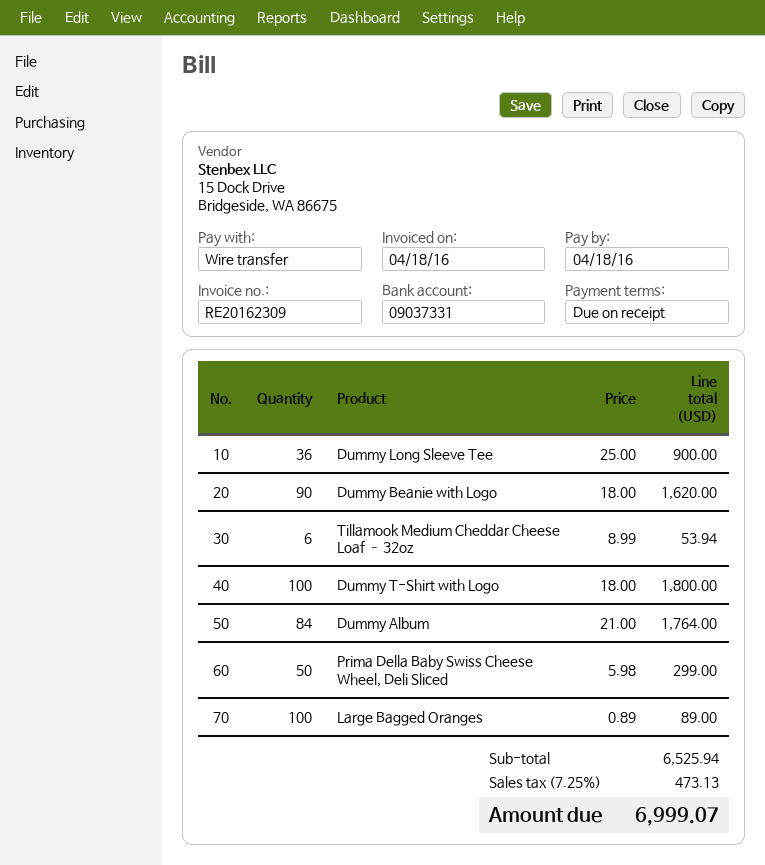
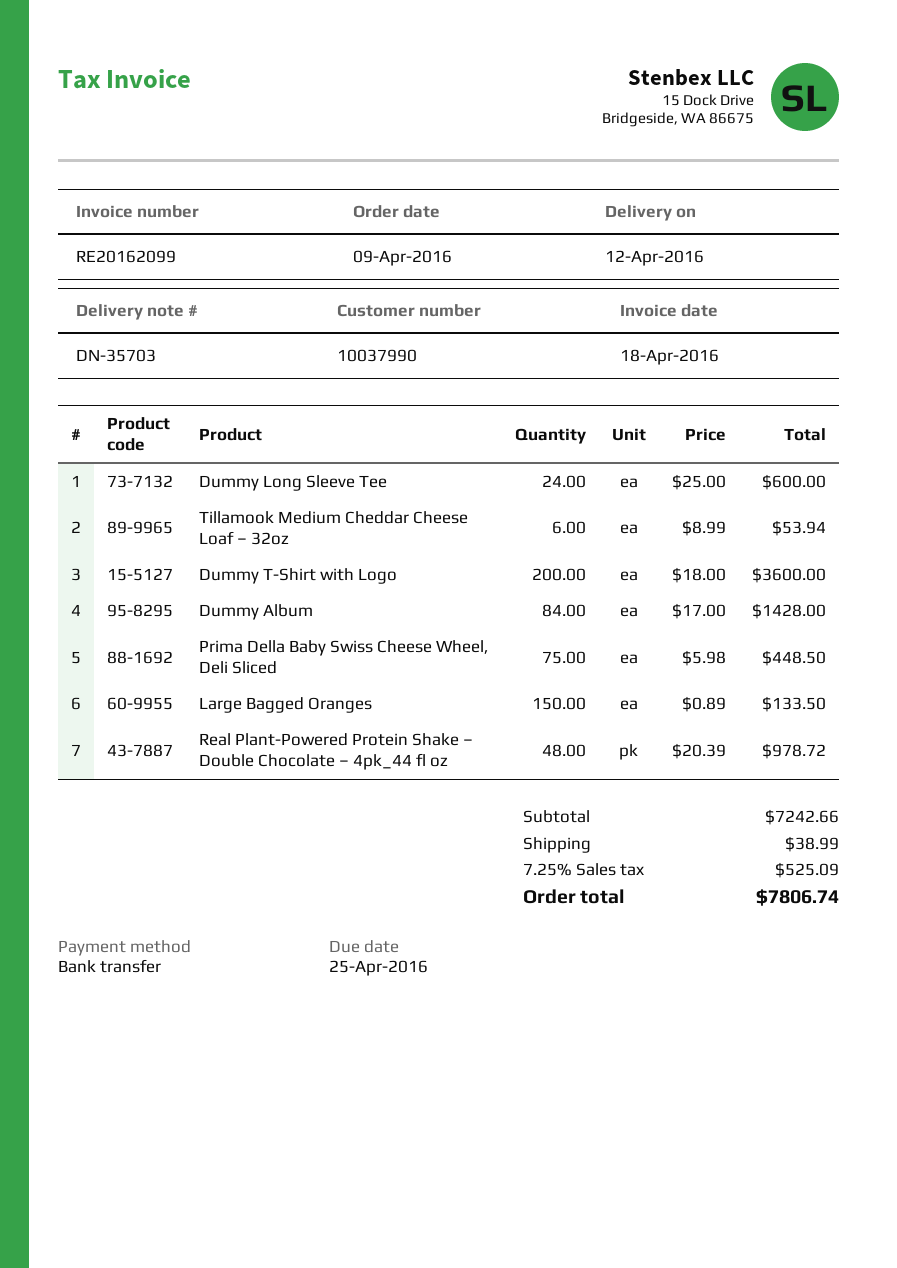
invoice number: RE20162309 -> RE20162099
due date: 2016-04-18 -> 2016-04-25
Dummy Long Sleeve Tee: 36 x 25.00 = 900.00 -> 24 x 25.00 = 600.00
Dummy Beanie with Logo: 90 x 18.00 = 1620.00 -> none
Dummy T-Shirt with Logo: 100 x 18.00 = 1800.00 -> 200 x 18.00 = 3600.00
Dummy Album: 84 x 21.00 = 1764.00 -> 84 x 17.00 = 1428.00
Prima Della Baby Swiss Cheese Wheel, Deli Sliced: 50 x 5.98 = 299.00 -> 75 x 5.98 = 448.50
Large Bagged Oranges: 100 x 0.89 = 89.00 -> 150 x 0.89 = 133.50
Real Plant-Powered Protein Shake – Double Chocolate – 4pk_44 fl oz: none -> 48 x 20.39 = 978.72
subtotal: 6525.94 -> 7242.66
shipping: none -> 38.99
tax: 7.25% = 473.13 -> 7.25% = 525.09
total: 6999.07 -> 7806.74

